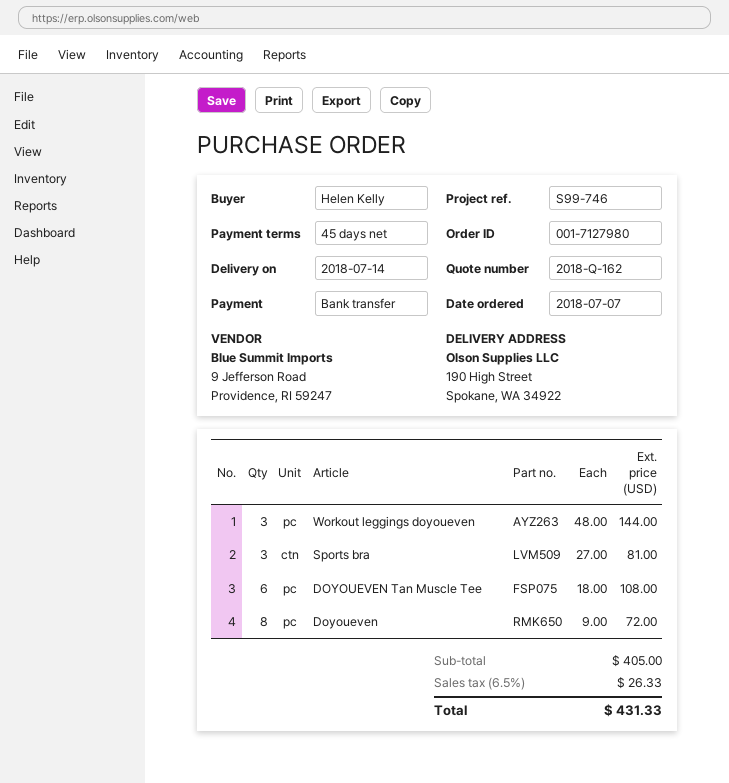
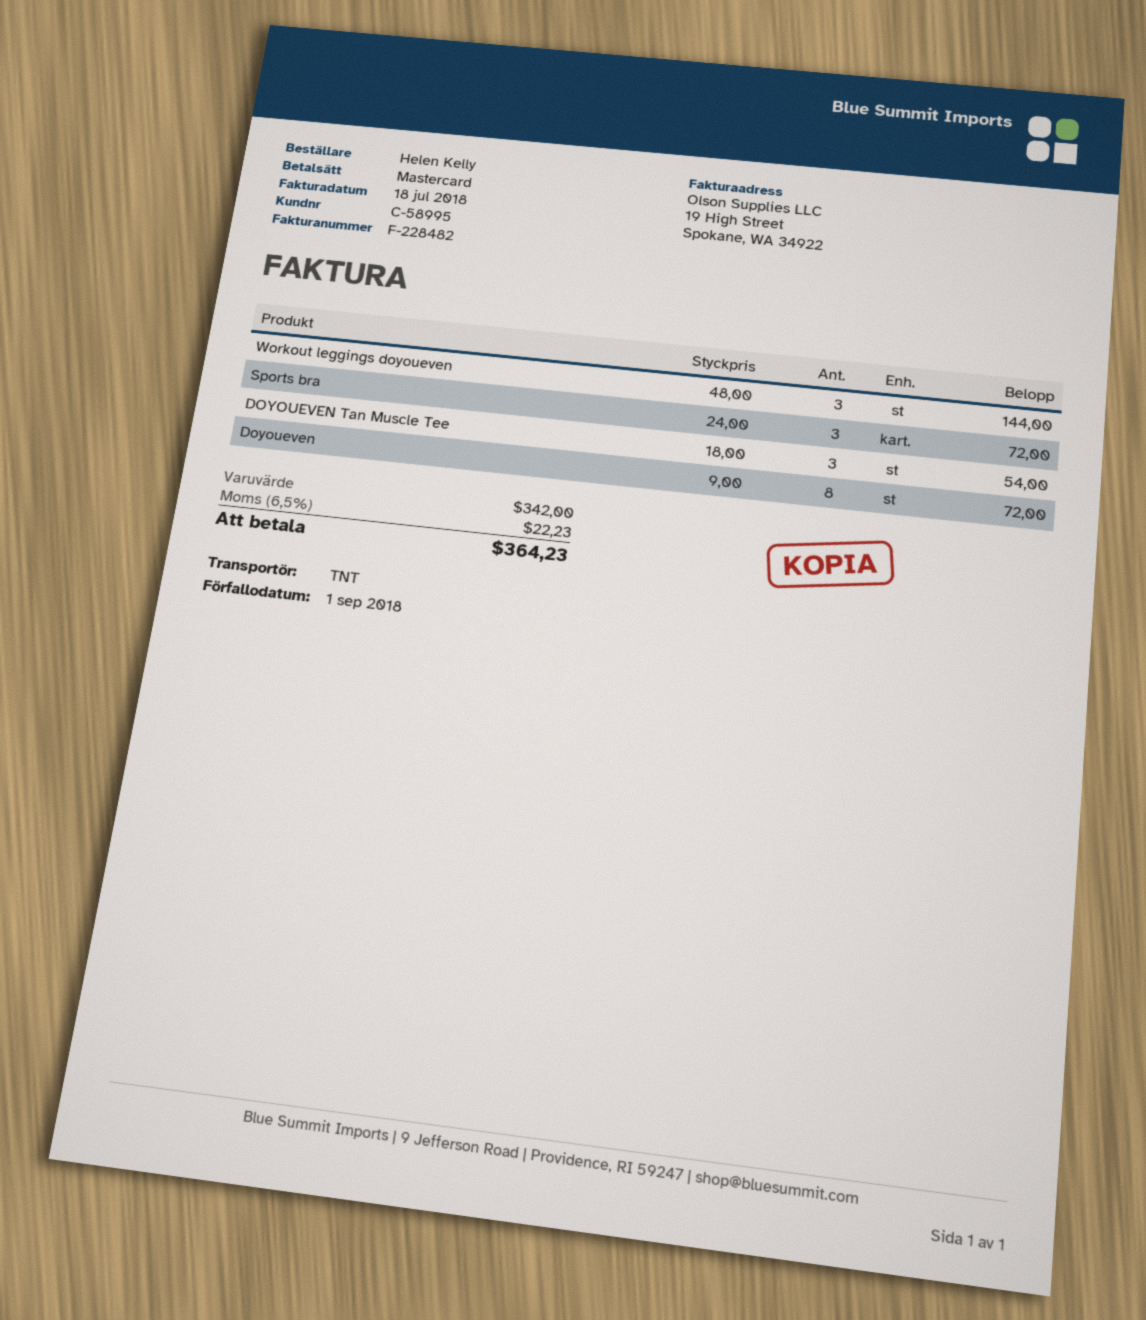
payment method: bank transfer -> Mastercard
Sports bra: 3 x 27.00 = 81.00 -> 3 x 24.00 = 72.00
DOYOUEVEN Tan Muscle Tee: 6 x 18.00 = 108.00 -> 3 x 18.00 = 54.00
subtotal: 405.00 -> 342.00
tax: 6.5% = 26.33 -> 6.5% = 22.23
total: 431.33 -> 364.23

